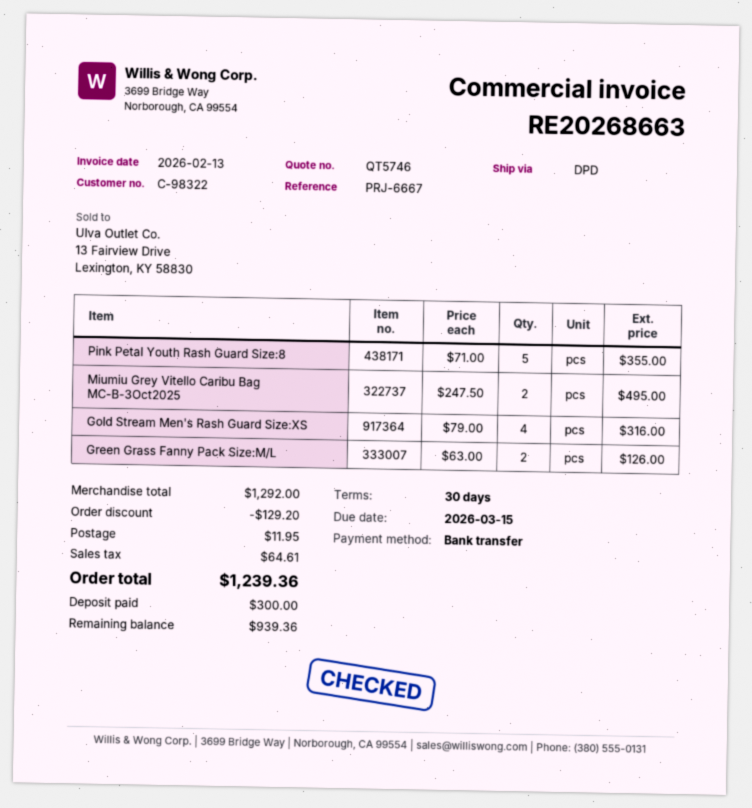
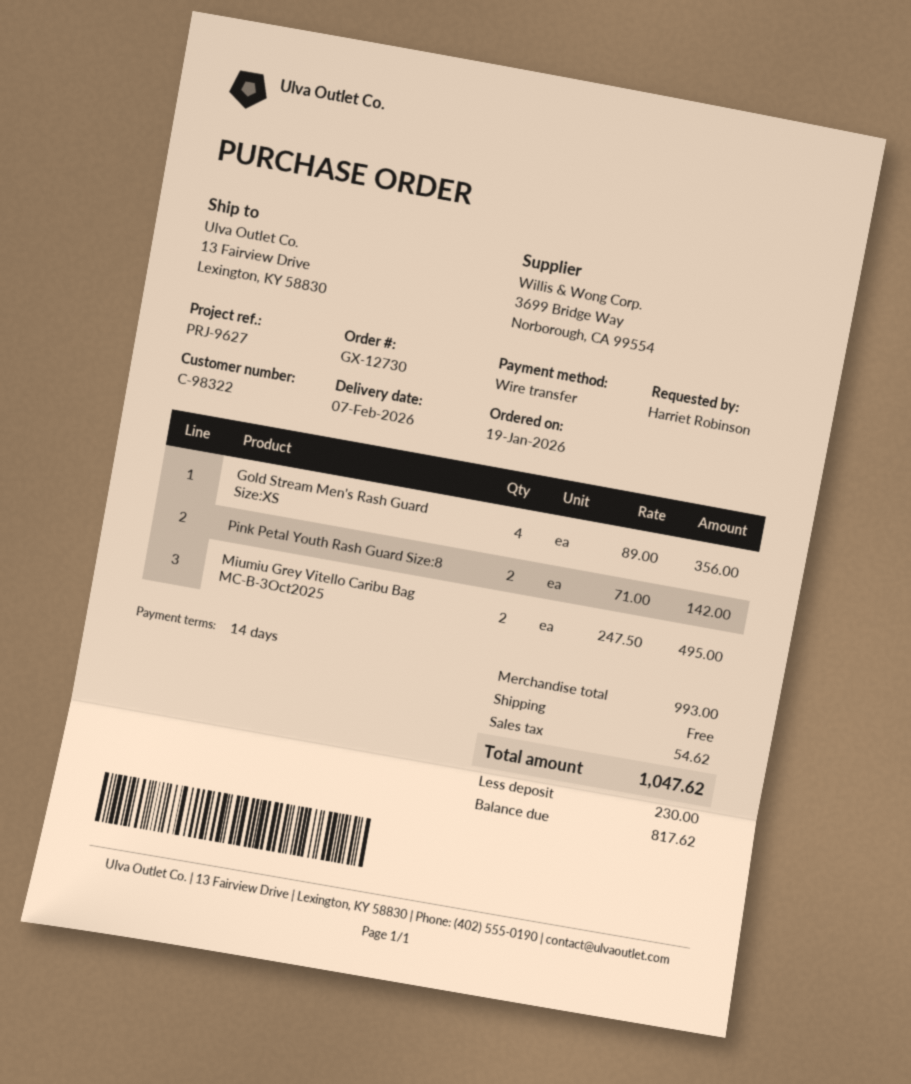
payment terms: 30 days -> 14 days
reference: PRJ-6667 -> PRJ-9627
Pink Petal Youth Rash Guard Size:8: 5 x 71.00 = 355.00 -> 2 x 71.00 = 142.00
Gold Stream Men's Rash Guard Size:XS: 4 x 79.00 = 316.00 -> 4 x 89.00 = 356.00
Green Grass Fanny Pack Size:M/L: 2 x 63.00 = 126.00 -> none
subtotal: 1292.00 -> 993.00
discount: 129.20 -> none
shipping: 11.95 -> 0.00
tax: 64.61 -> 54.62
total: 1239.36 -> 1047.62
deposit: 300.00 -> 230.00
balance: 939.36 -> 817.62

